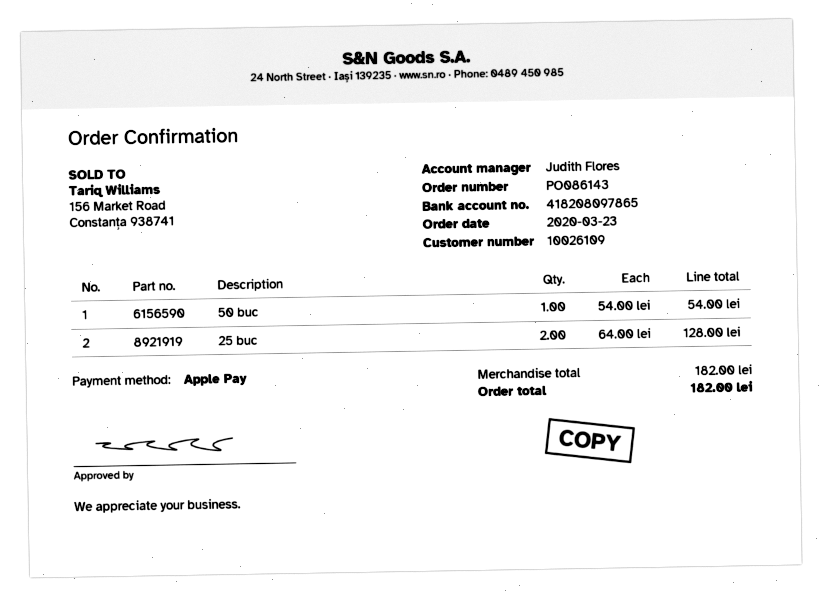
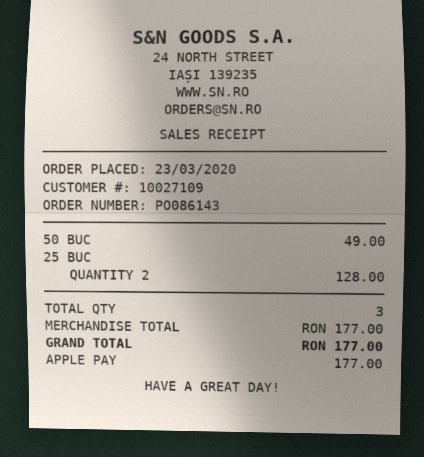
customer number: 10026109 -> 10027109
50 buc: 1 for 54.00 -> 1 for 49.00
subtotal: 182.00 -> 177.00
total: 182.00 -> 177.00

